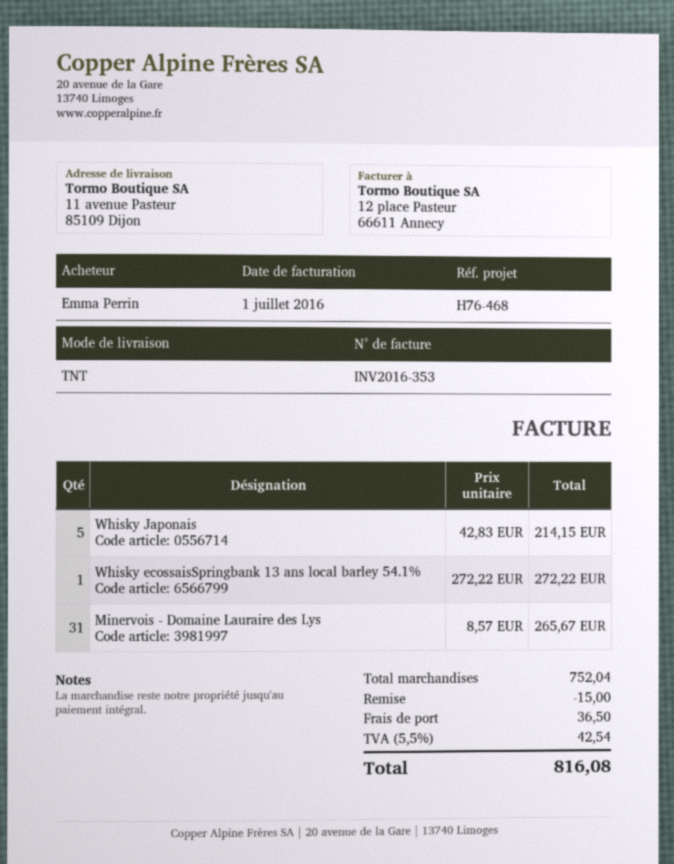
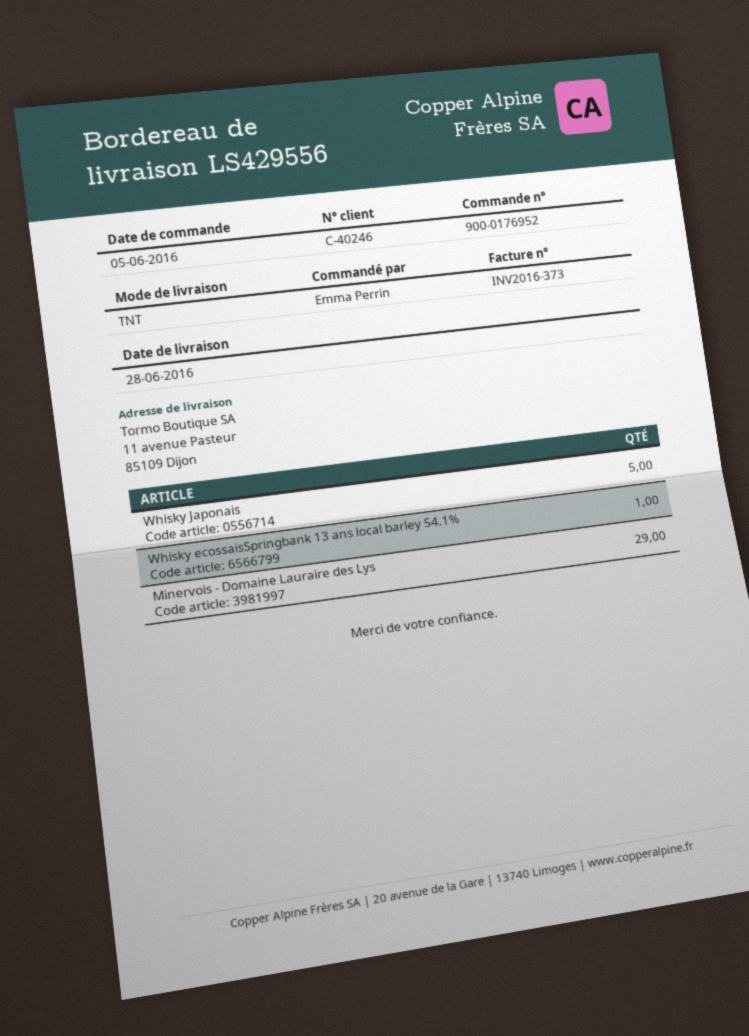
invoice number: INV2016-353 -> INV2016-373
Minervois - Domaine Lauraire des Lys: 31 -> 29

